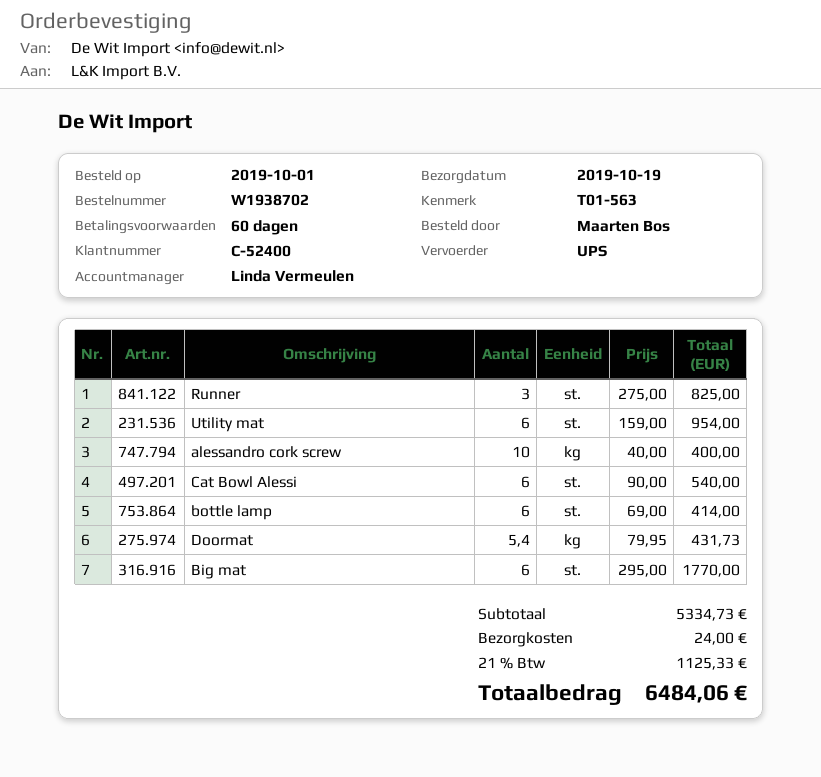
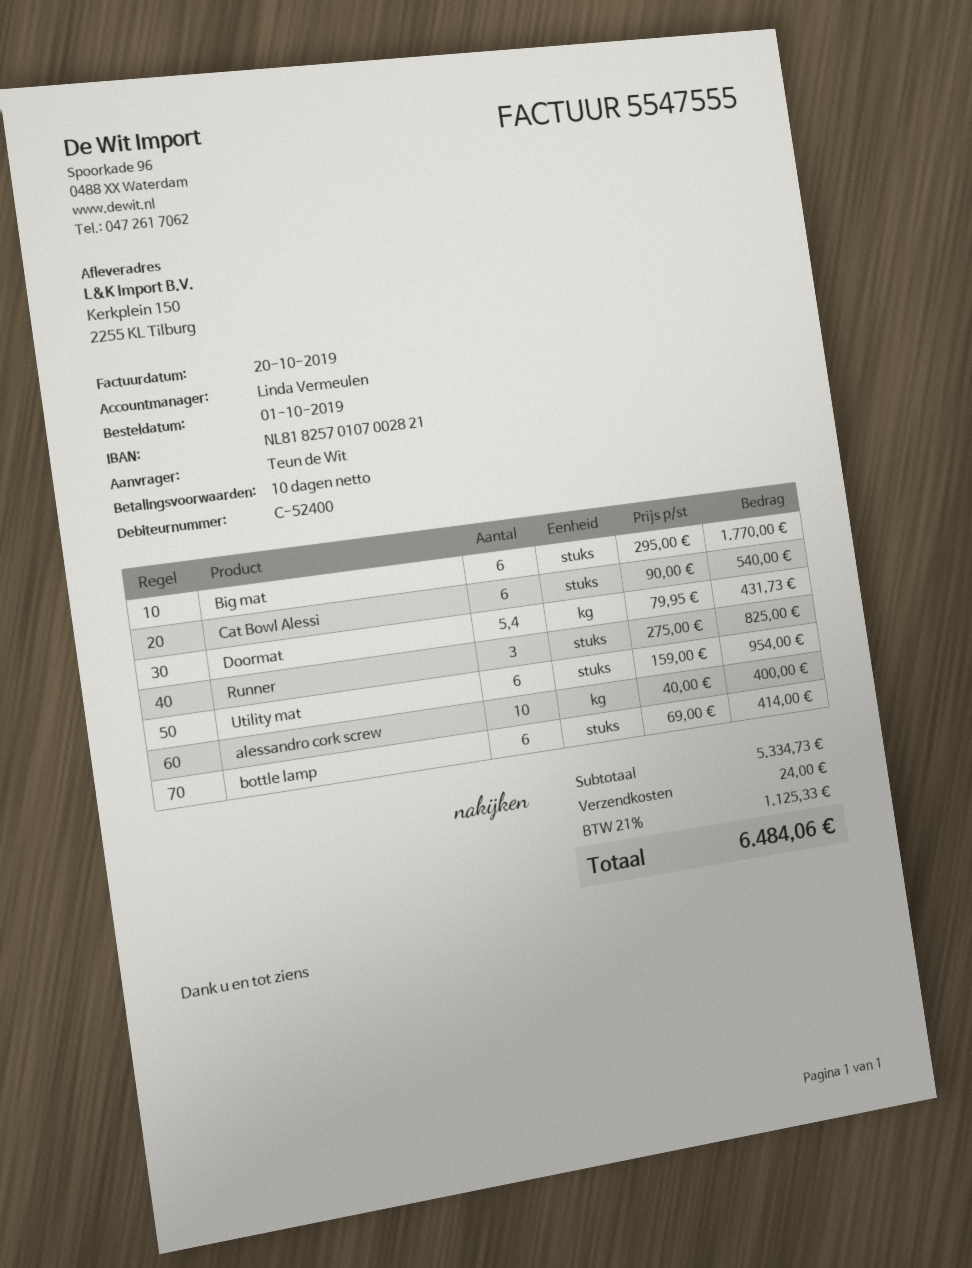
payment terms: 60 days -> 10 days
ordered by: Maarten Bos -> Teun de Wit

